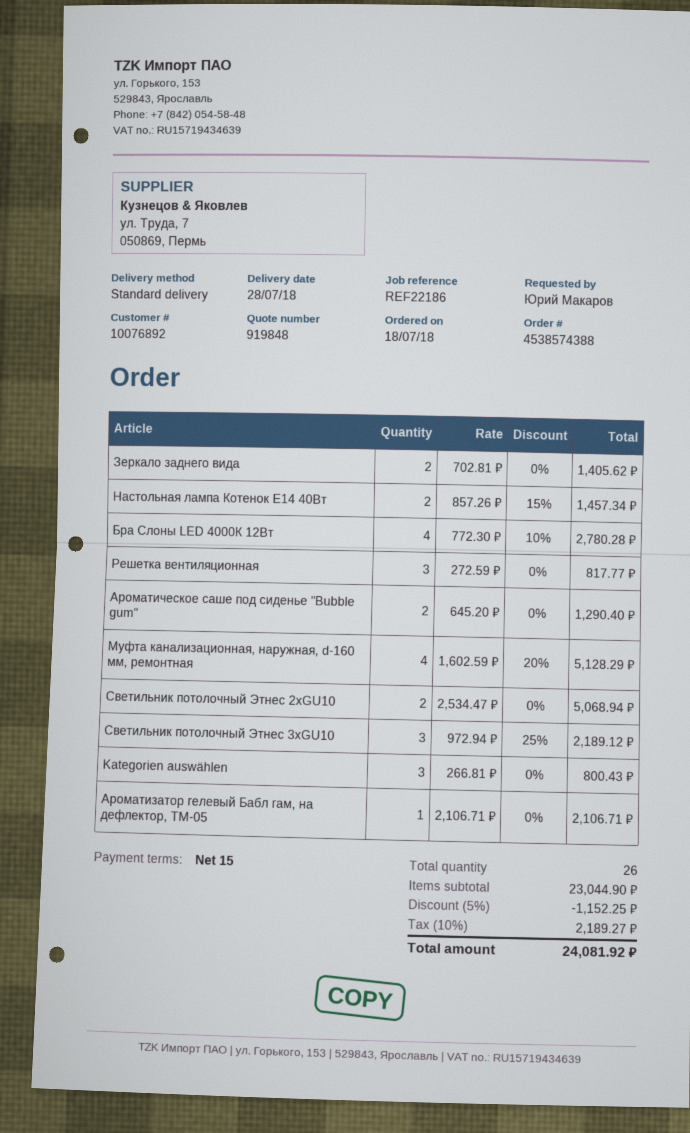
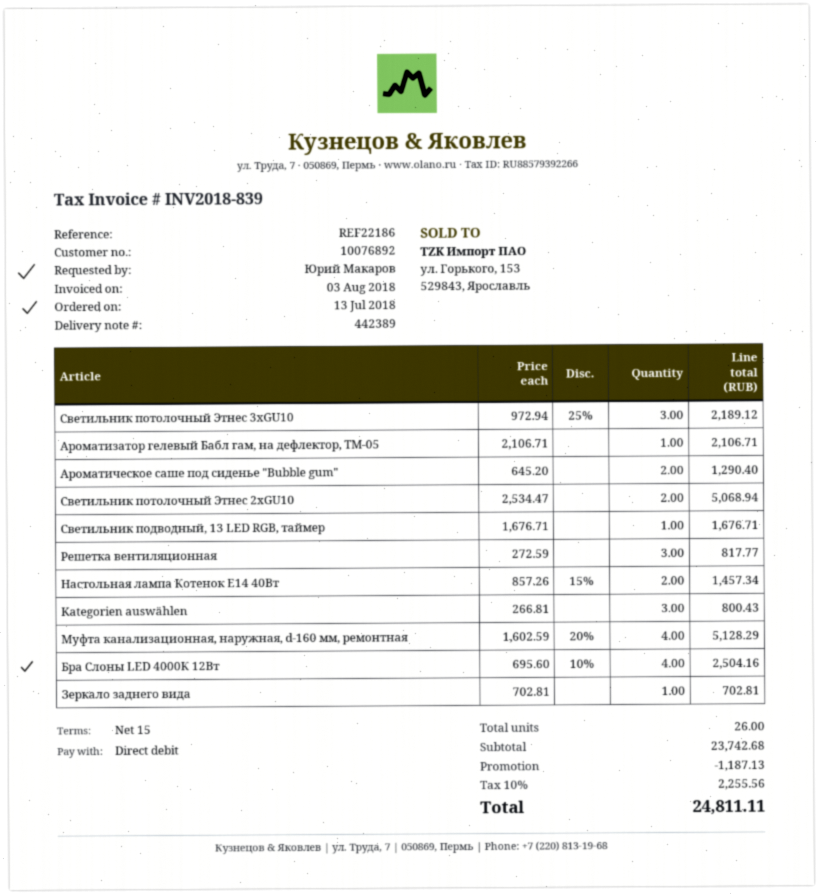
order date: 2018-07-18 -> 2018-07-13
Зеркало заднего вида: 2 x 702.81 = 1405.62 -> 1 x 702.81 = 702.81
Бра Слоны LED 4000К 12Вт: 4 x 772.30 - 10% = 2780.28 -> 4 x 695.60 - 10% = 2504.16
Светильник подводный, 13 LED RGB, таймер: none -> 1 x 1676.71 = 1676.71
subtotal: 23044.90 -> 23742.68
discount: 1152.25 -> 1187.13
tax: 10% = 2189.27 -> 10% = 2255.56
total: 24081.92 -> 24811.11

